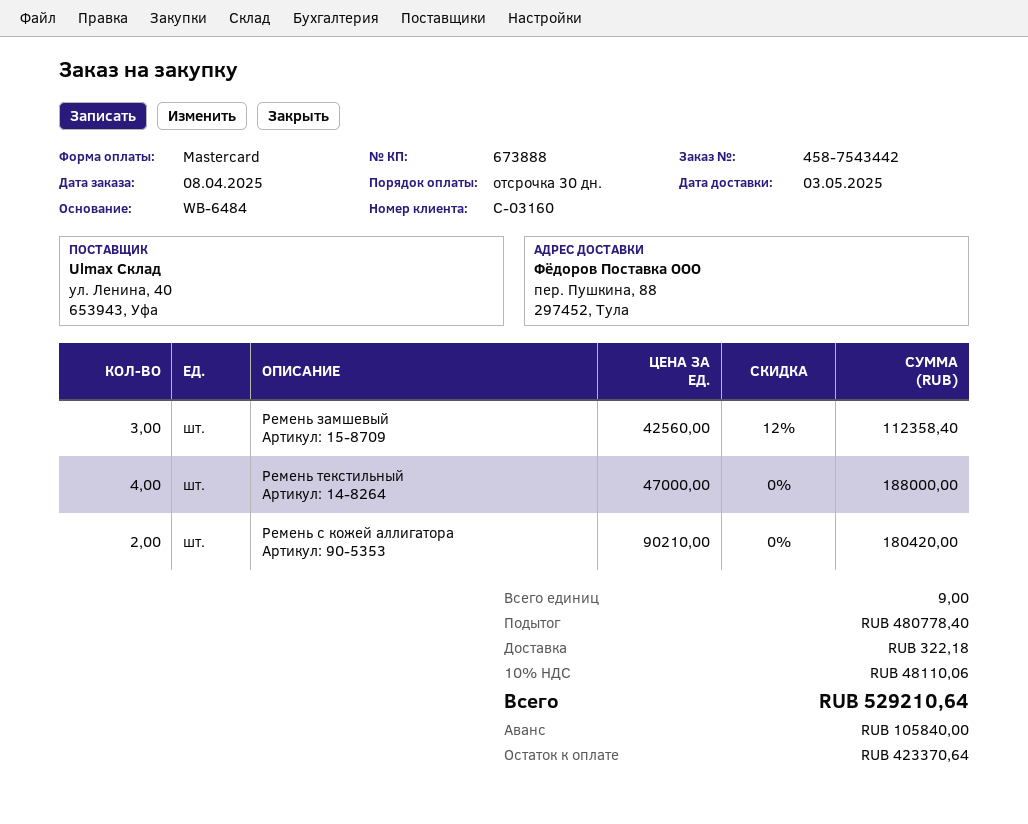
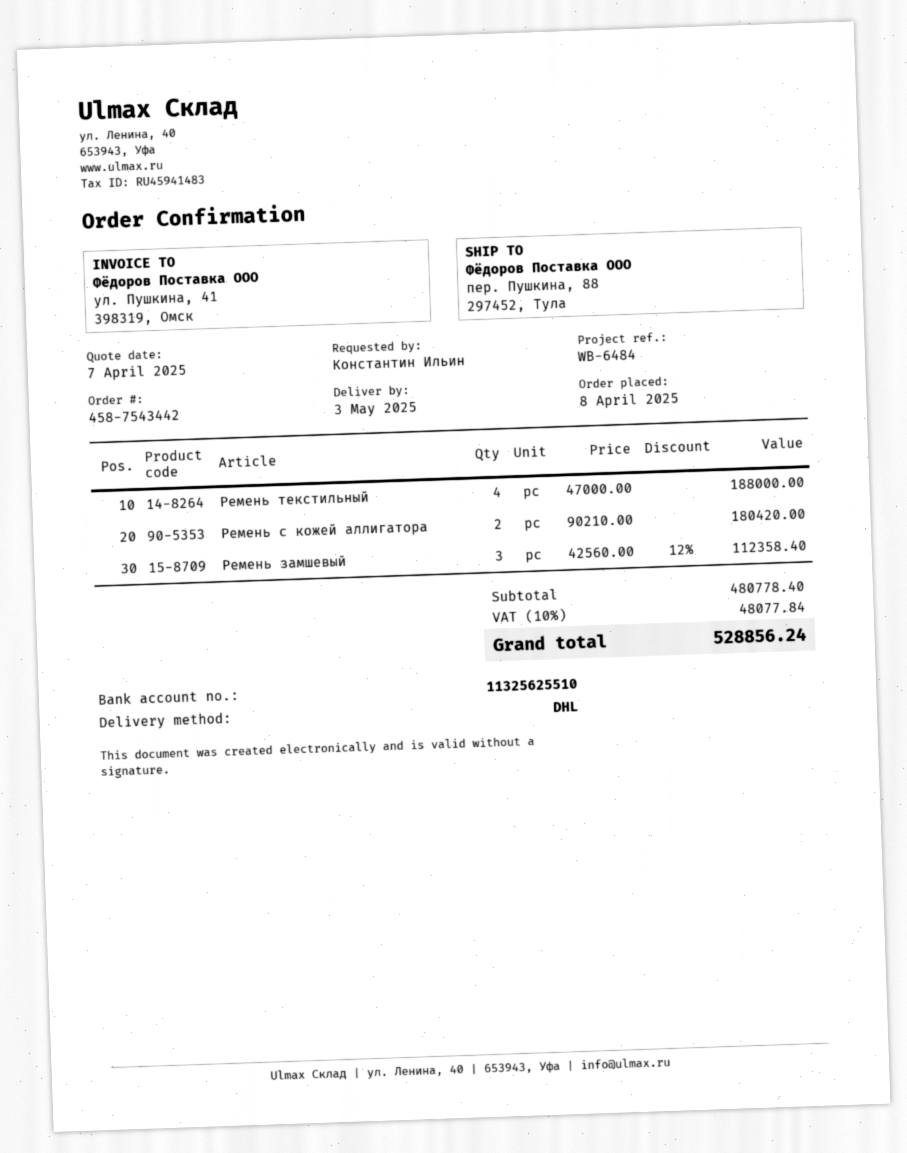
shipping: 322.18 -> none
tax: 10% = 48110.06 -> 10% = 48077.84
total: 529210.64 -> 528856.24

